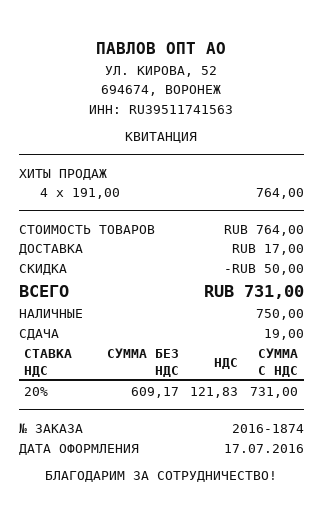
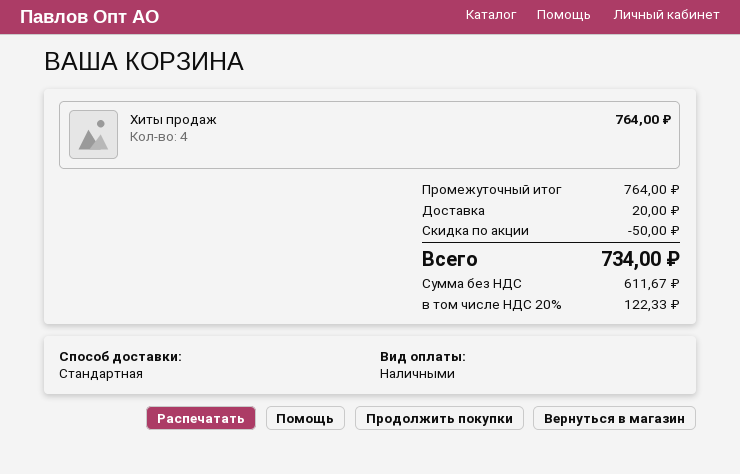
shipping: 17.00 -> 20.00
net: 609.17 -> 611.67
tax: 20% = 121.83 -> 20% = 122.33
total: 731.00 -> 734.00

